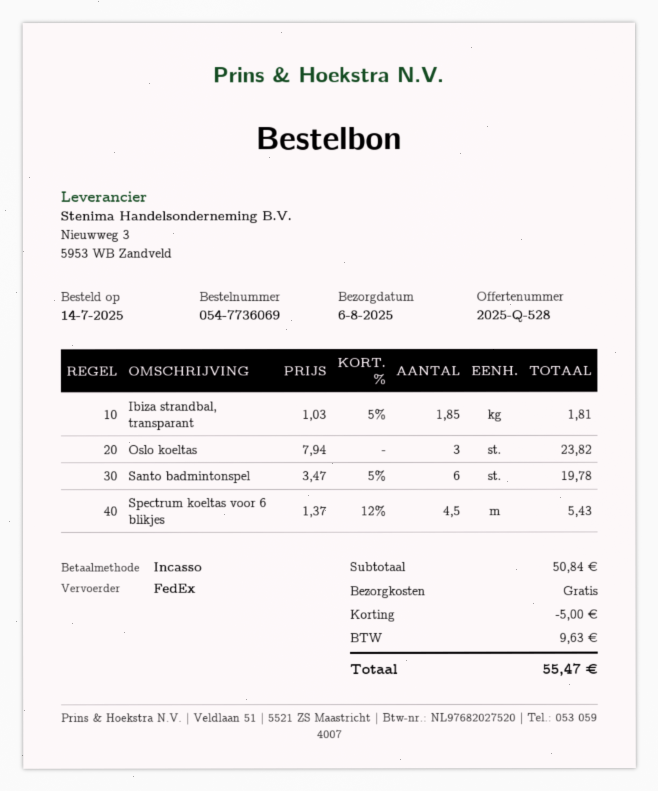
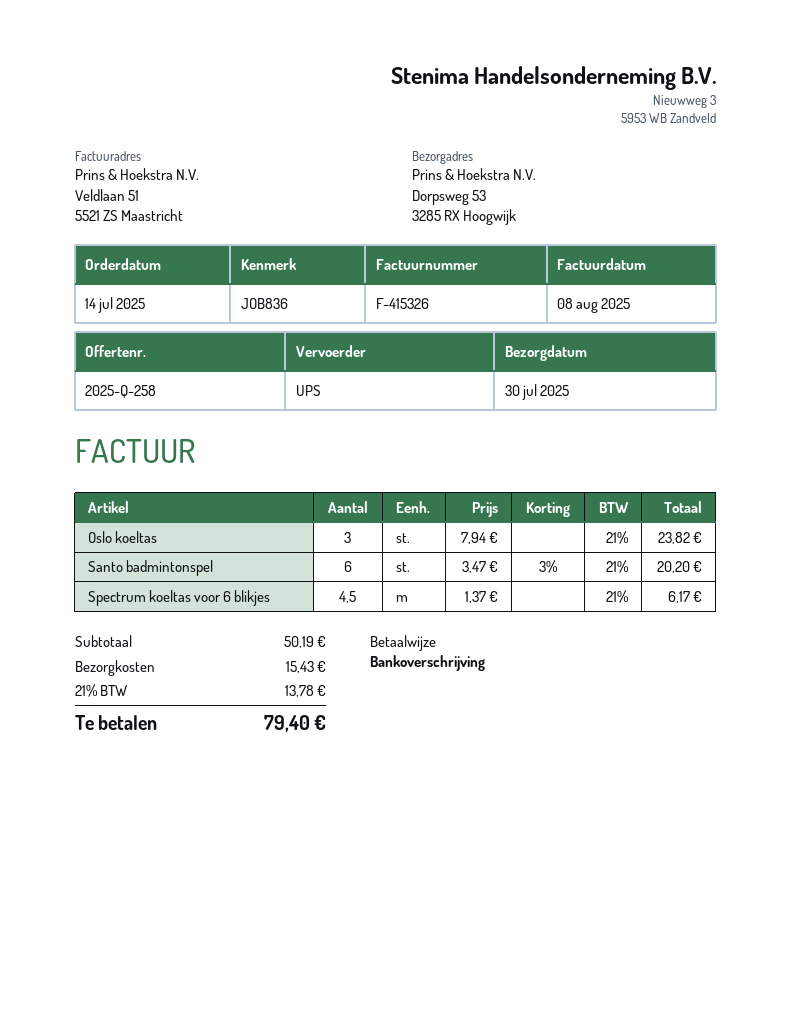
quote number: 2025-Q-528 -> 2025-Q-258
delivery date: 2025-08-06 -> 2025-07-30
payment method: direct debit -> bank transfer
shipping method: FedEx -> UPS
Ibiza strandbal, transparant: 1.85 x 1.03 - 5% = 1.81 -> none
Santo badmintonspel: 6 x 3.47 - 5% = 19.78 -> 6 x 3.47 - 3% = 20.20
Spectrum koeltas voor 6 blikjes: 4.5 x 1.37 - 12% = 5.43 -> 4.5 x 1.37 = 6.17
subtotal: 50.84 -> 50.19
discount: 5.00 -> none
shipping: 0.00 -> 15.43
tax: 9.63 -> 13.78
total: 55.47 -> 79.40

